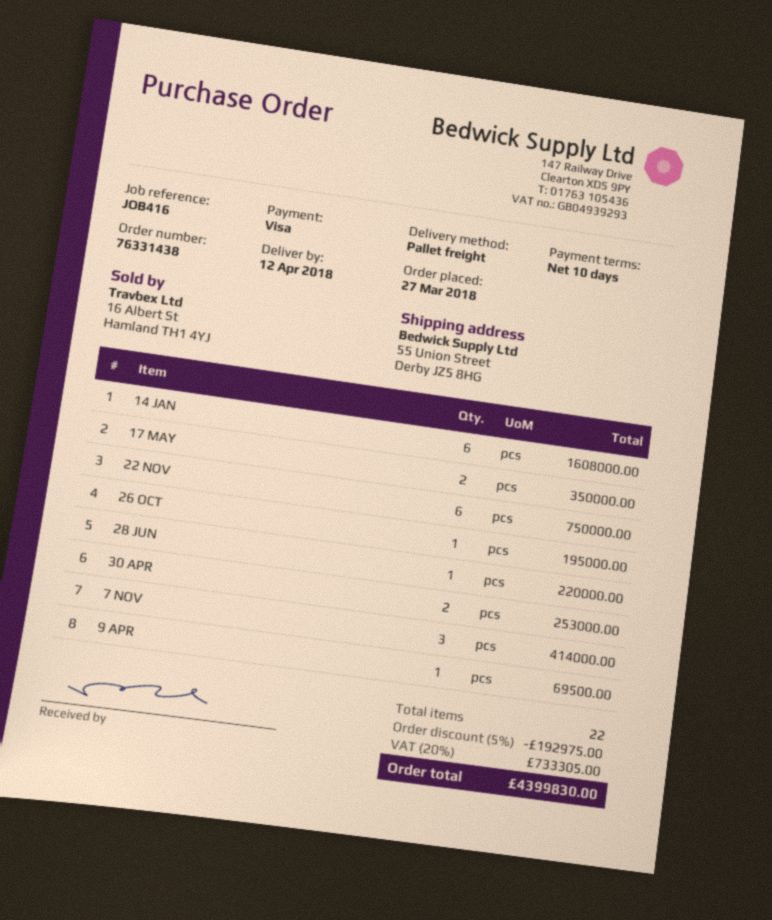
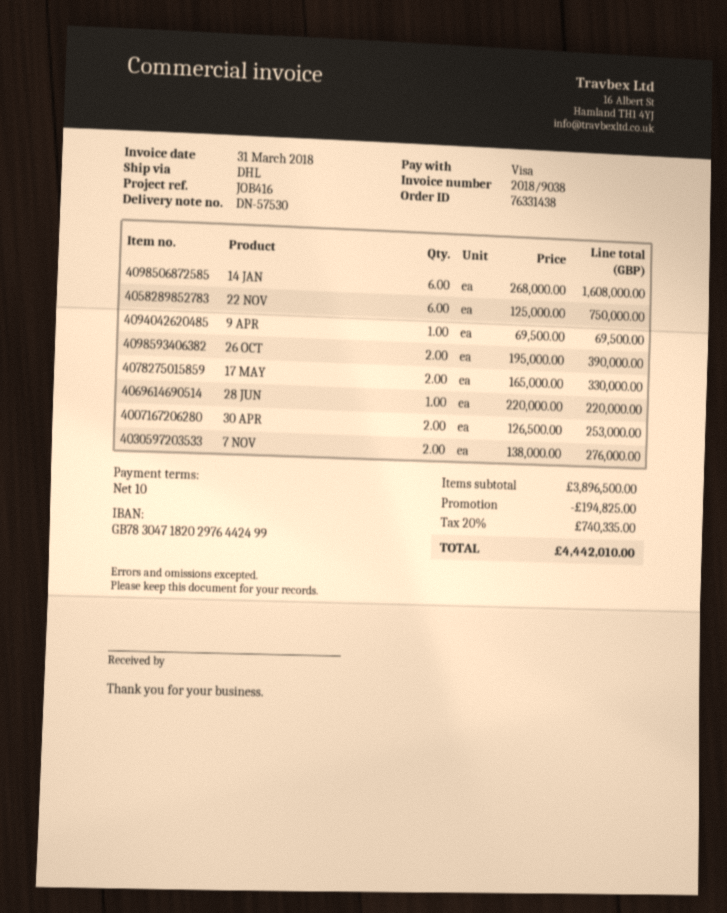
shipping method: pallet freight -> DHL
17 MAY: 2 for 350000.00 -> 2 for 330000.00
26 OCT: 1 for 195000.00 -> 2 for 390000.00
7 NOV: 3 for 414000.00 -> 2 for 276000.00
discount: 192975.00 -> 194825.00
tax: 20% = 733305.00 -> 20% = 740335.00
total: 4399830.00 -> 4442010.00

